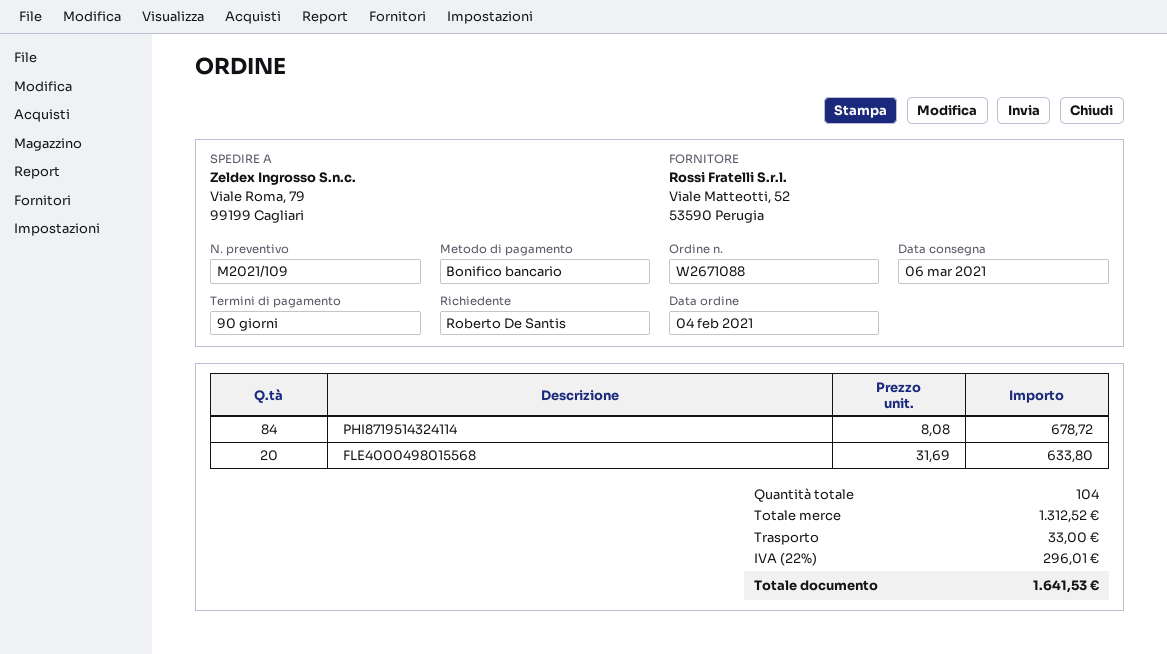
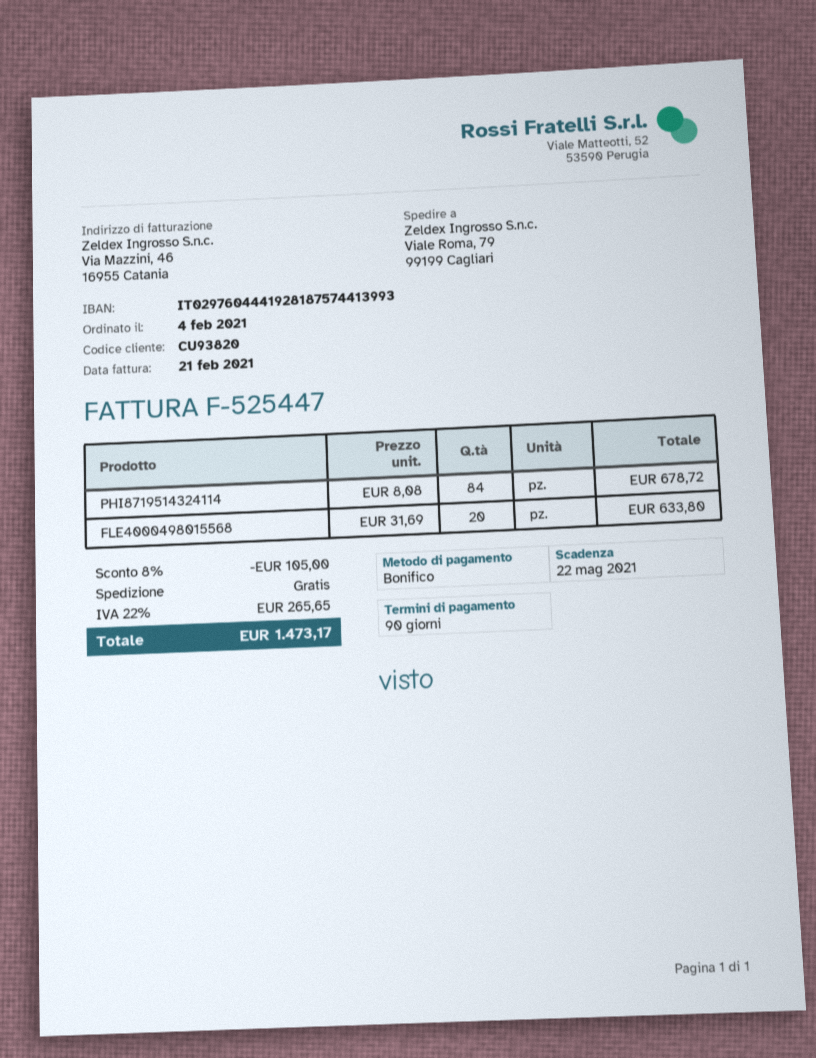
discount: none -> 8% = 105.00
shipping: 33.00 -> 0.00
tax: 22% = 296.01 -> 22% = 265.65
total: 1641.53 -> 1473.17

